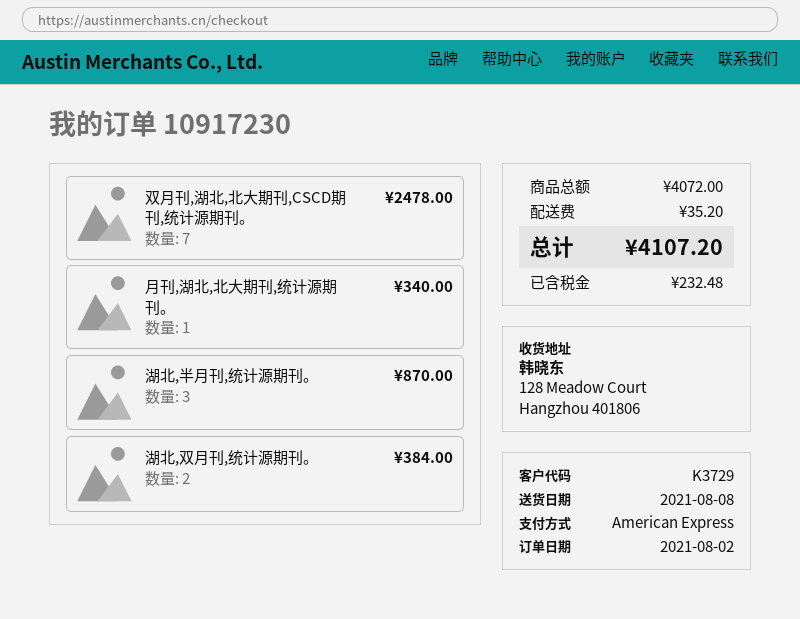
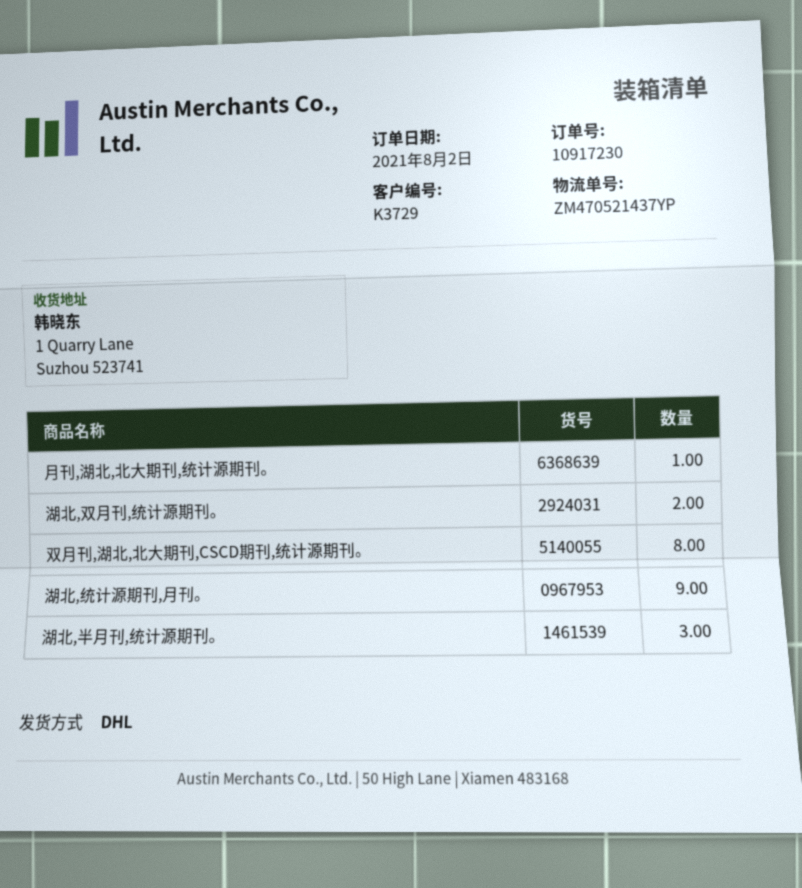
ship to: 128 Meadow Court, Hangzhou 401806 -> 1 Quarry Lane, Suzhou 523741
双月刊,湖北,北大期刊,CSCD期刊,统计源期刊。: 7 -> 8
湖北,统计源期刊,月刊。: none -> 9

